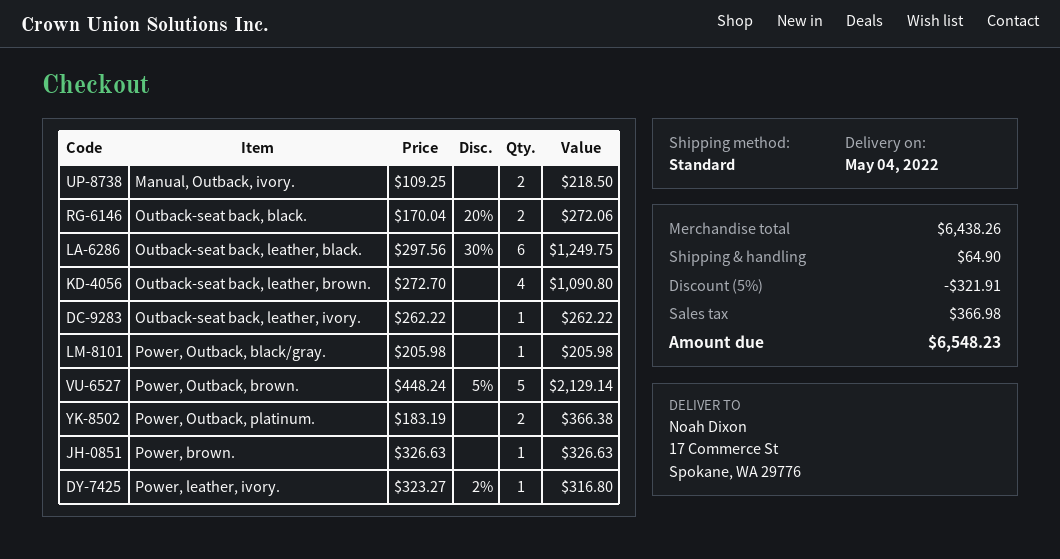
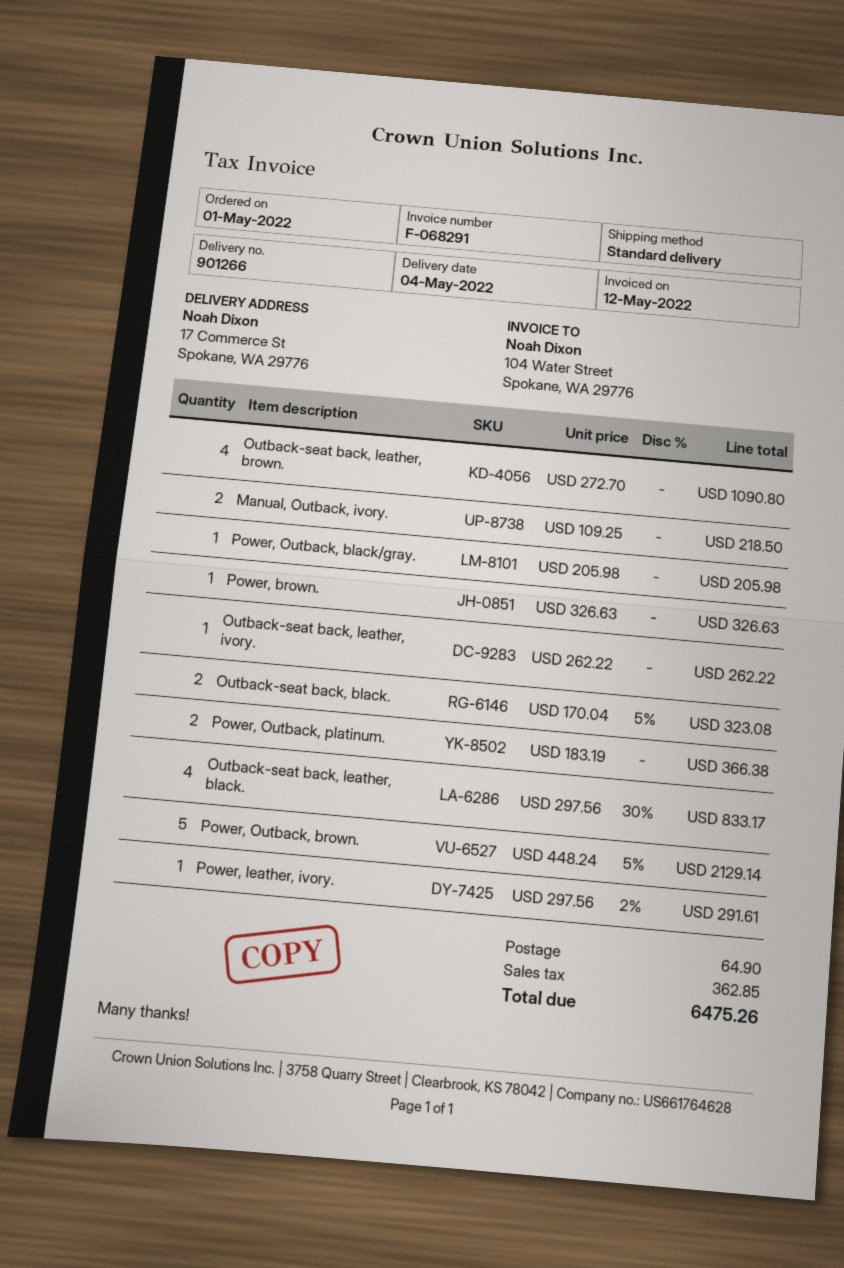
Outback-seat back, black.: 2 x 170.04 - 20% = 272.06 -> 2 x 170.04 - 5% = 323.08
Outback-seat back, leather, black.: 6 x 297.56 - 30% = 1249.75 -> 4 x 297.56 - 30% = 833.17
Power, leather, ivory.: 1 x 323.27 - 2% = 316.80 -> 1 x 297.56 - 2% = 291.61
discount: 5% = 321.91 -> none
tax: 366.98 -> 362.85
total: 6548.23 -> 6475.26

